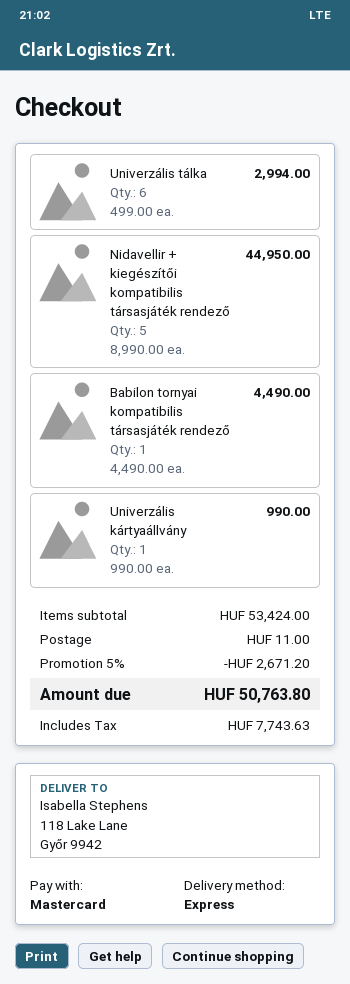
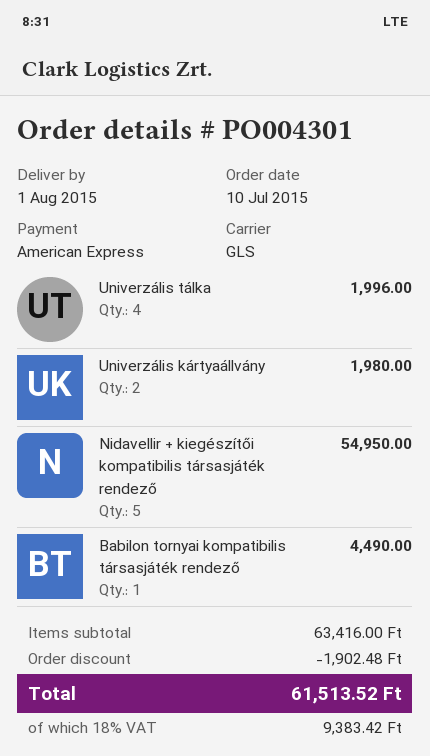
payment method: Mastercard -> American Express
shipping method: express -> GLS
Univerzális tálka: 6 for 2994.00 -> 4 for 1996.00
Nidavellir + kiegészítői kompatibilis társasjáték rendező: 5 for 44950.00 -> 5 for 54950.00
Univerzális kártyaállvány: 1 for 990.00 -> 2 for 1980.00
subtotal: 53424.00 -> 63416.00
discount: 2671.20 -> 1902.48
shipping: 11.00 -> none
tax: 7743.63 -> 9383.42
total: 50763.80 -> 61513.52

